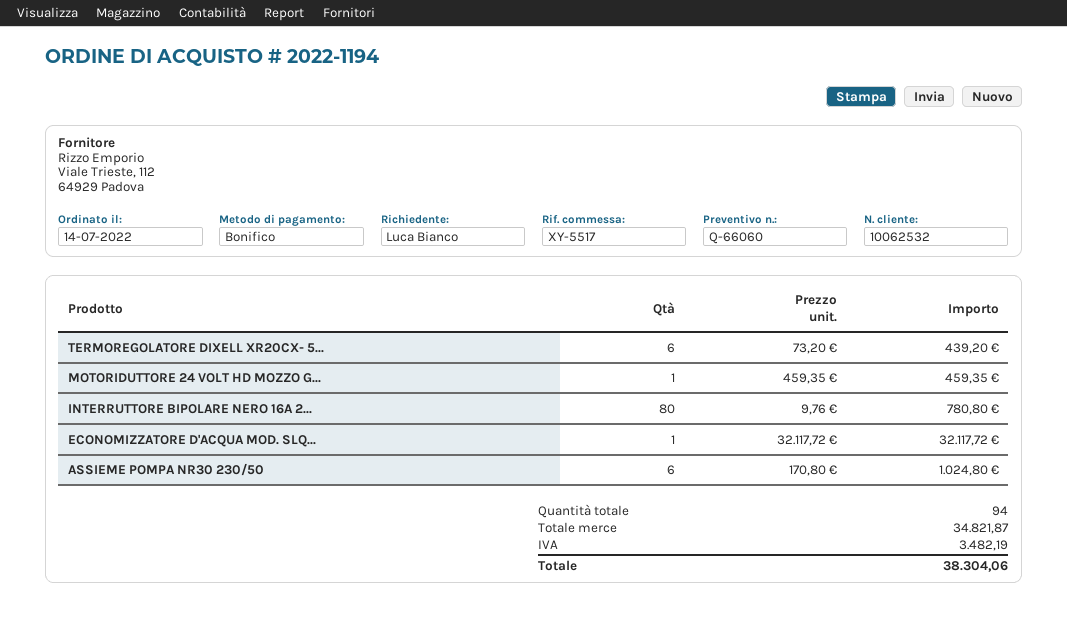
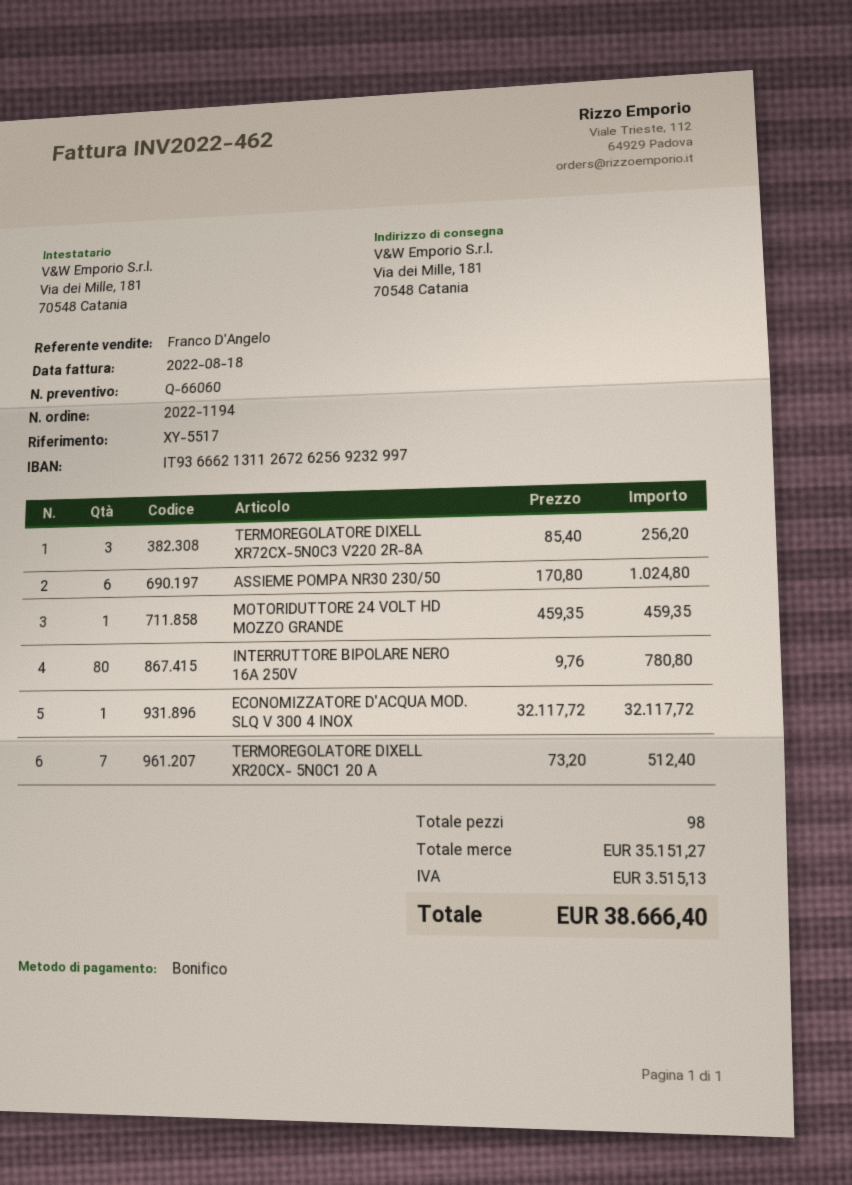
TERMOREGOLATORE DIXELL XR20CX- 5...: 6 x 73.20 = 439.20 -> 7 x 73.20 = 512.40
TERMOREGOLATORE DIXELL XR72CX-5N0C3 V220 2R-8A: none -> 3 x 85.40 = 256.20
total quantity: 94 -> 98
subtotal: 34821.87 -> 35151.27
tax: 3482.19 -> 3515.13
total: 38304.06 -> 38666.40

